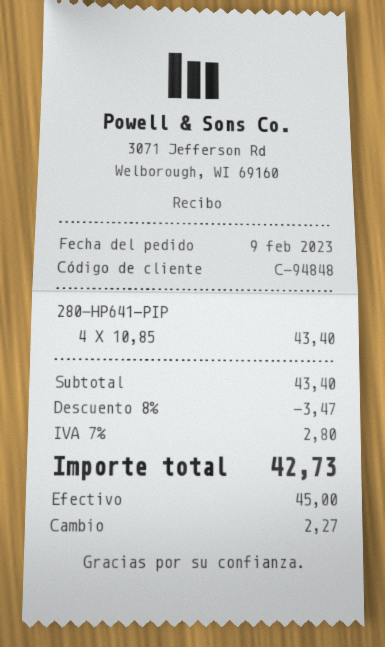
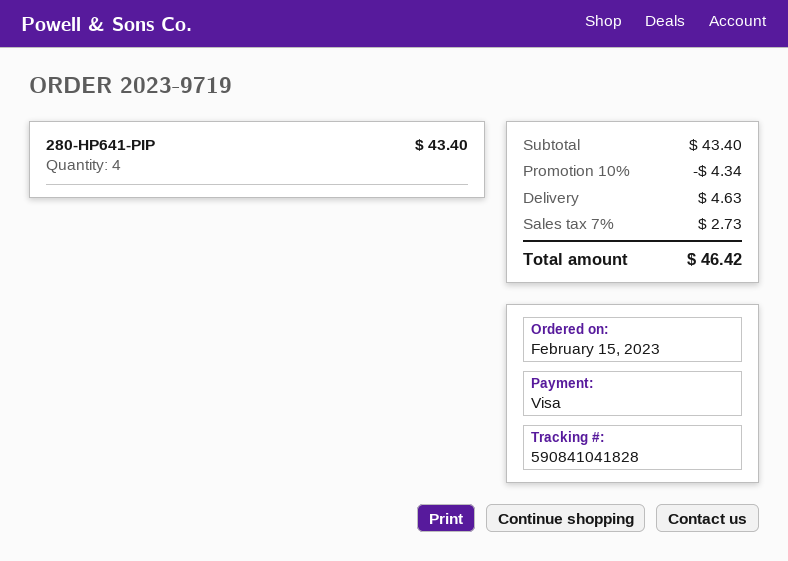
order date: 2023-02-09 -> 2023-02-15
payment method: cash -> Visa
discount: 8% = 3.47 -> 10% = 4.34
shipping: none -> 4.63
tax: 7% = 2.80 -> 7% = 2.73
total: 42.73 -> 46.42

